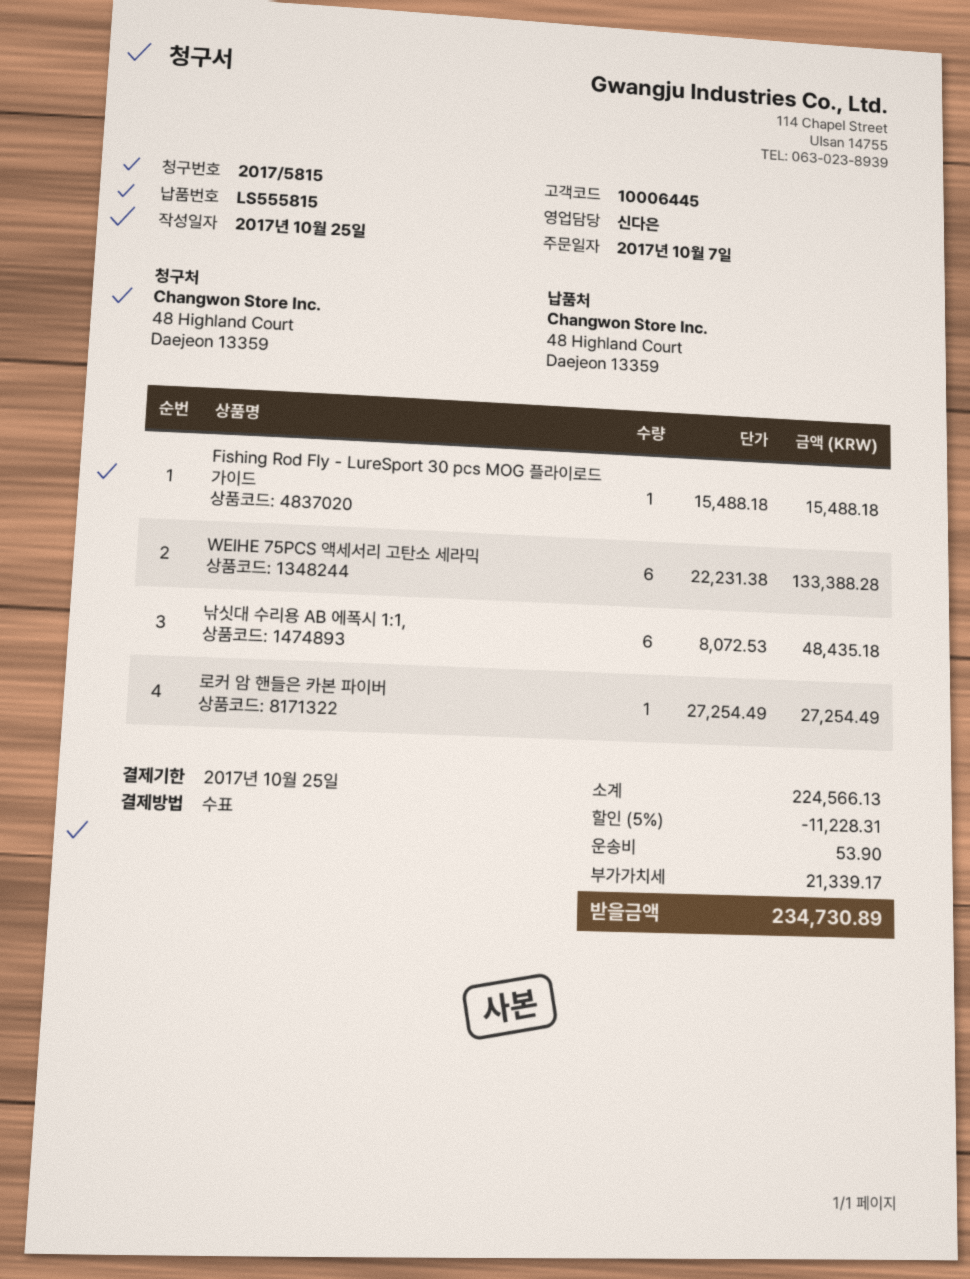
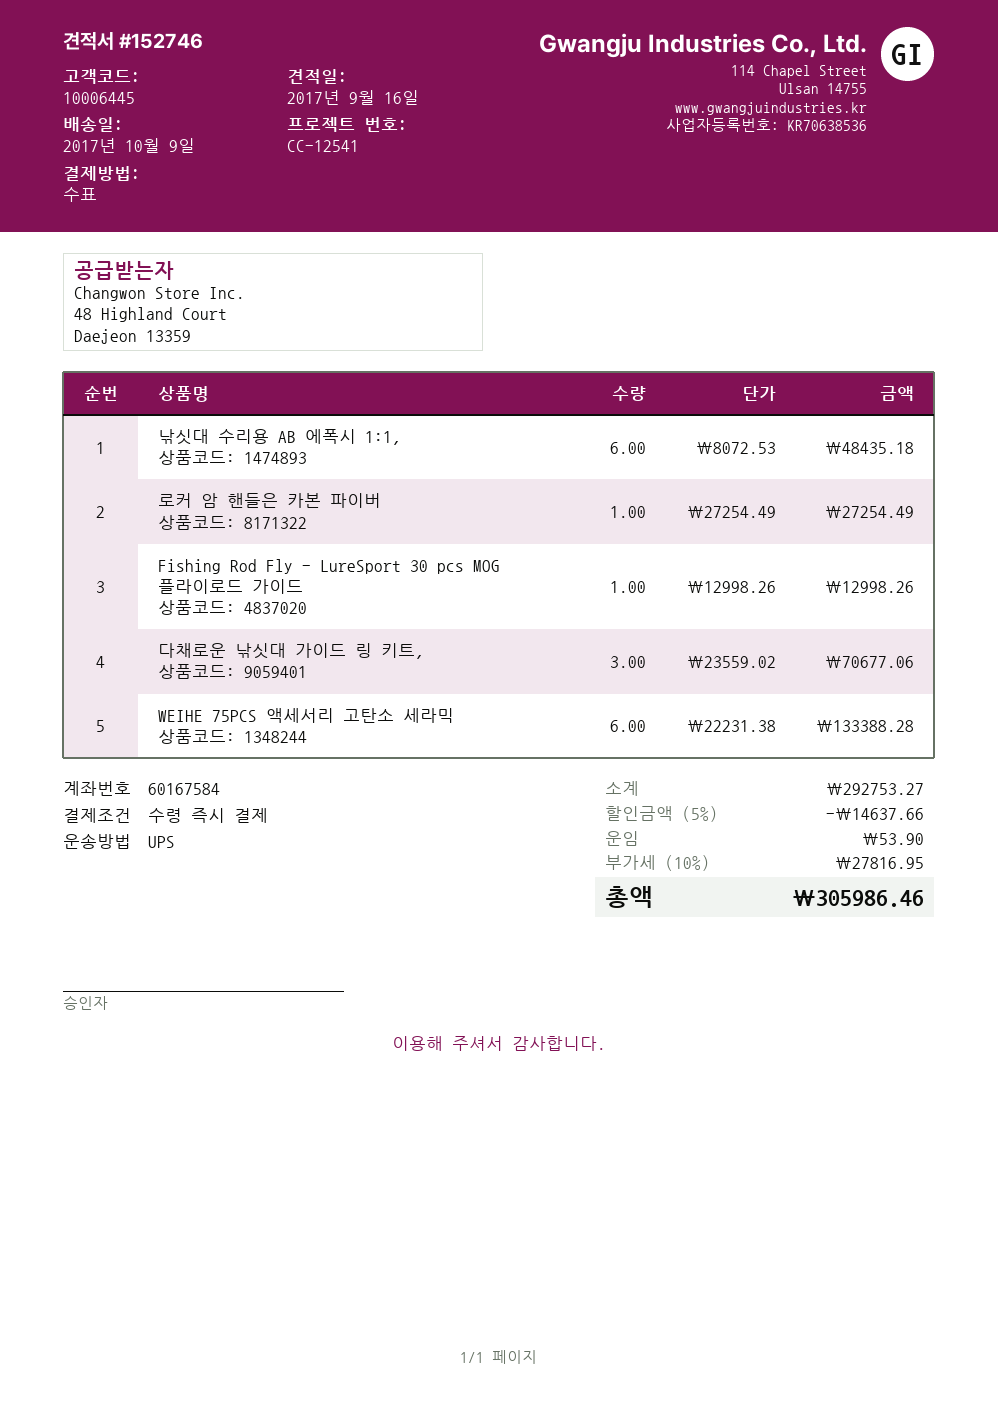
Fishing Rod Fly - LureSport 30 pcs MOG 플라이로드 가이드: 1 x 15488.18 = 15488.18 -> 1 x 12998.26 = 12998.26
다채로운 낚싯대 가이드 링 키트,: none -> 3 x 23559.02 = 70677.06
subtotal: 224566.13 -> 292753.27
discount: 5% = 11228.31 -> 5% = 14637.66
tax: 21339.17 -> 27816.95
total: 234730.89 -> 305986.46

